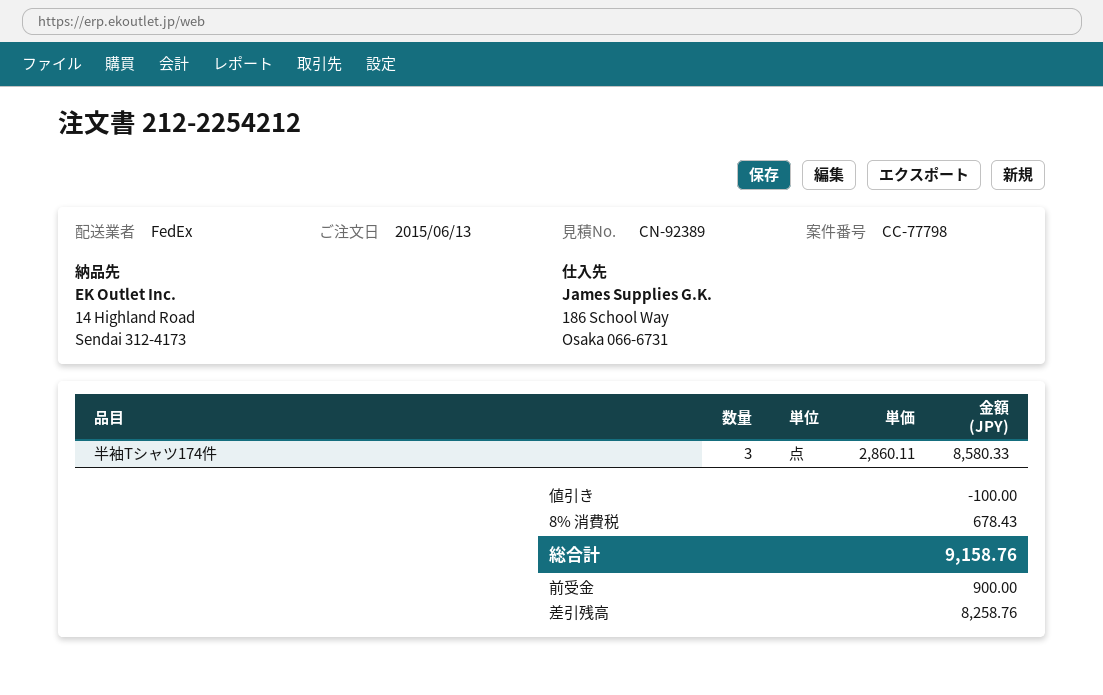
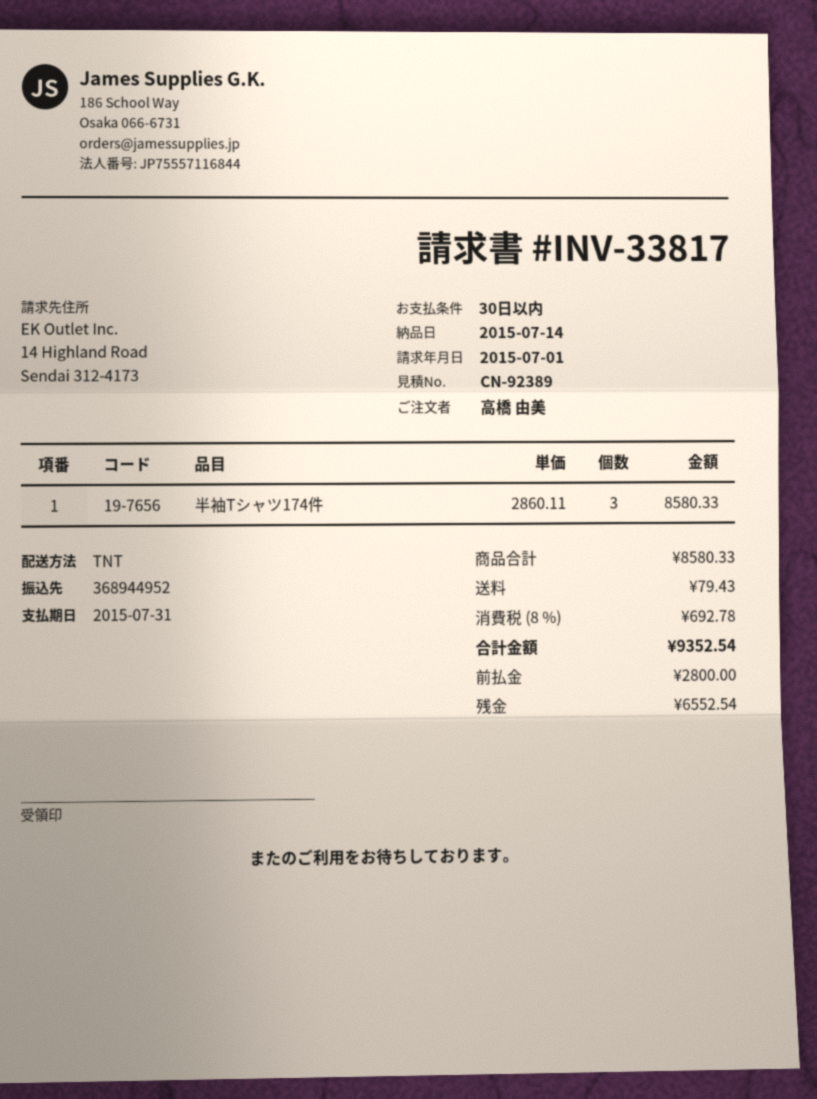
shipping method: FedEx -> TNT
discount: 100.00 -> none
shipping: none -> 79.43
tax: 8% = 678.43 -> 8% = 692.78
total: 9158.76 -> 9352.54
deposit: 900.00 -> 2800.00
balance: 8258.76 -> 6552.54

